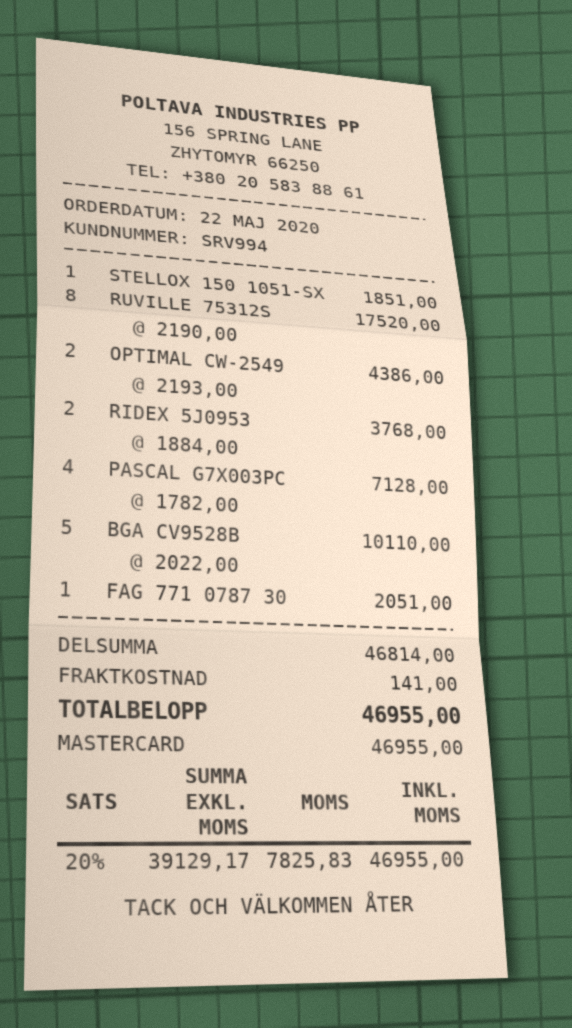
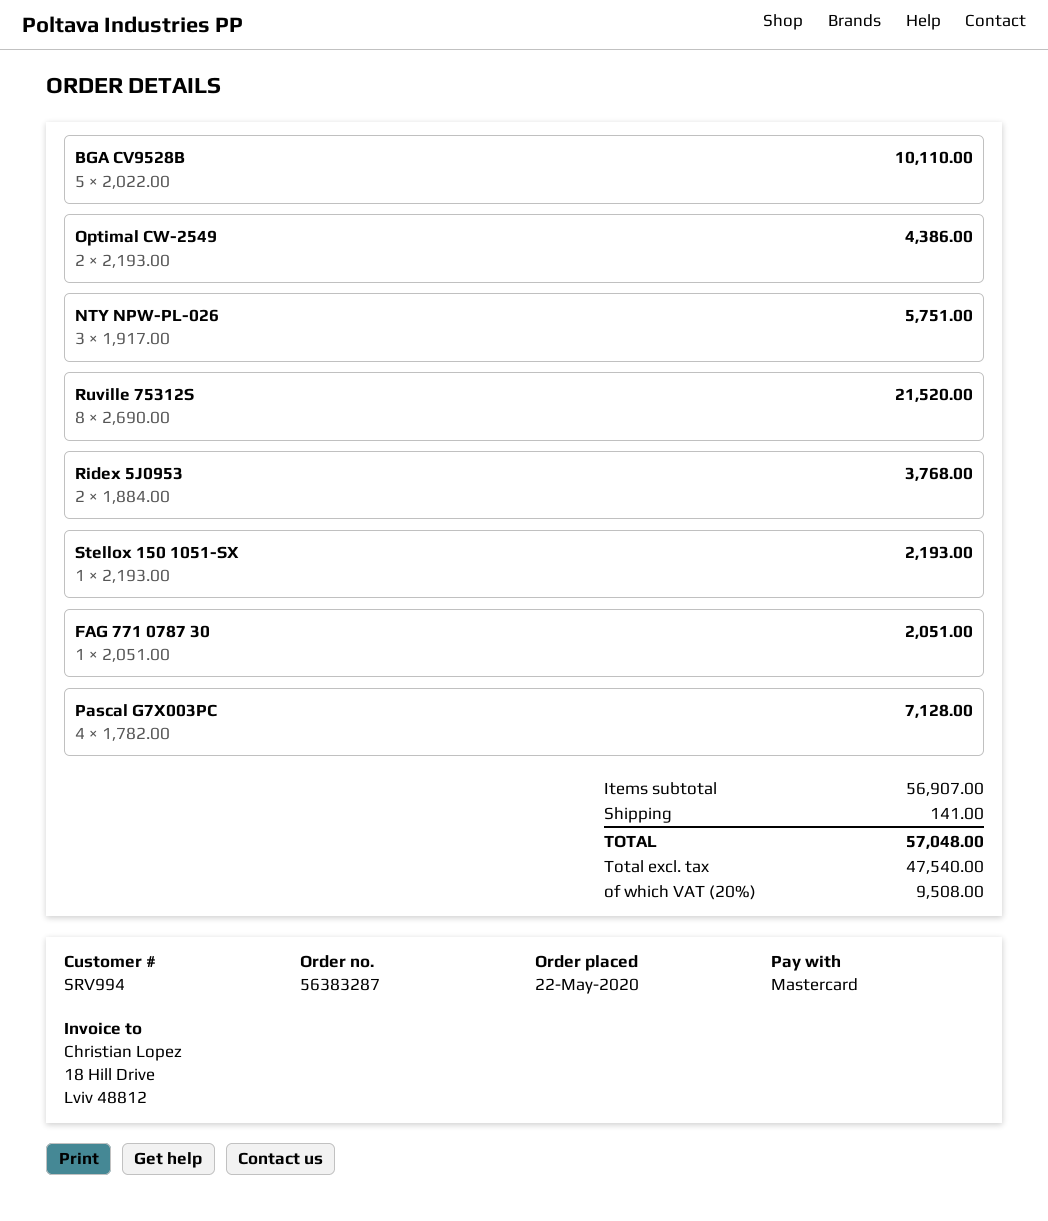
STELLOX 150 1051-SX: 1 x 1851.00 = 1851.00 -> 1 x 2193.00 = 2193.00
RUVILLE 75312S: 8 x 2190.00 = 17520.00 -> 8 x 2690.00 = 21520.00
NTY NPW-PL-026: none -> 3 x 1917.00 = 5751.00
subtotal: 46814.00 -> 56907.00
net: 39129.17 -> 47540.00
tax: 20% = 7825.83 -> 20% = 9508.00
total: 46955.00 -> 57048.00

